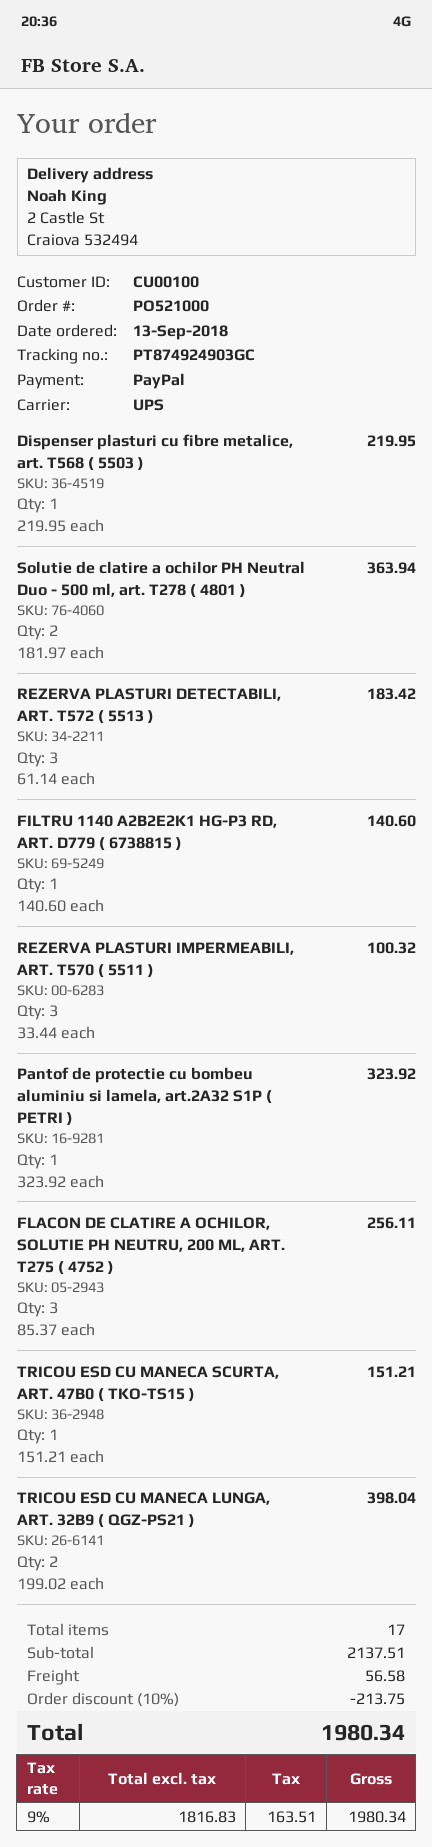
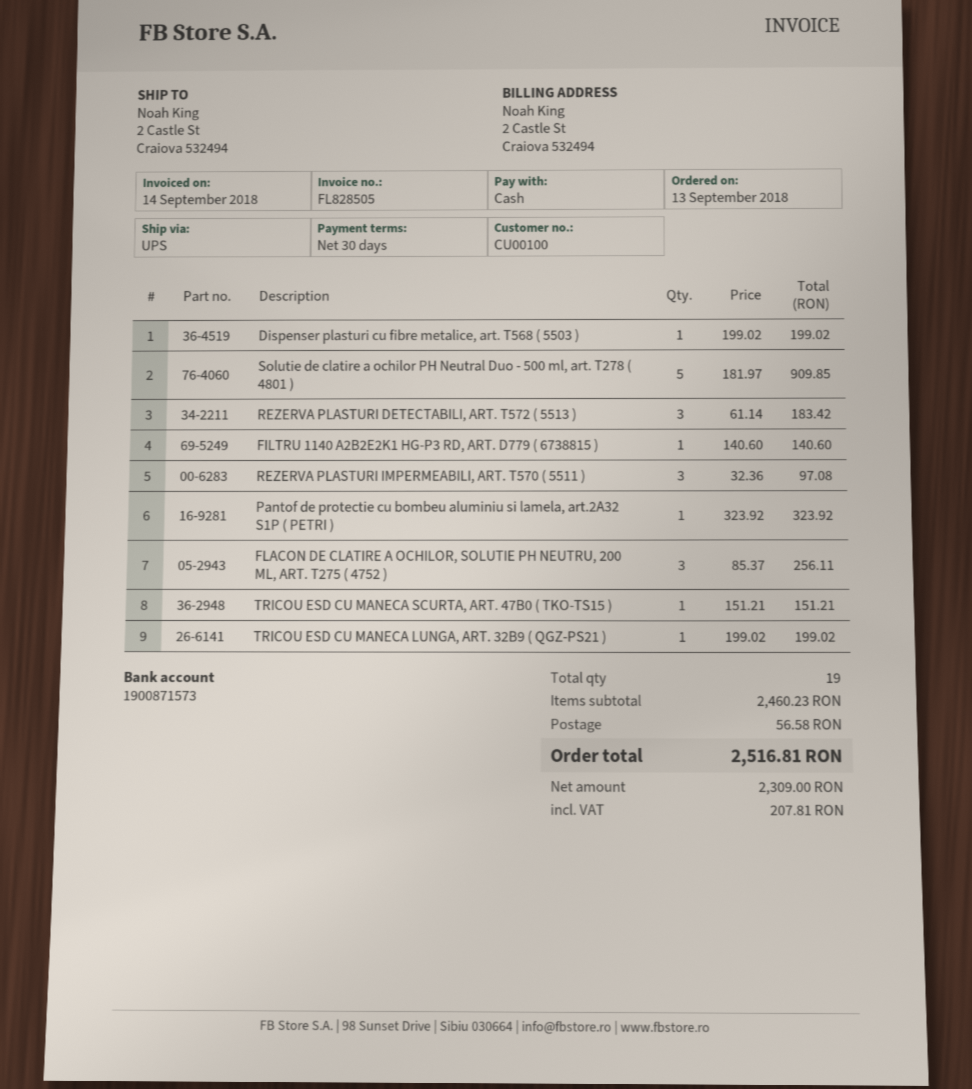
payment method: PayPal -> cash
Dispenser plasturi cu fibre metalice, art. T568 ( 5503 ): 1 x 219.95 = 219.95 -> 1 x 199.02 = 199.02
Solutie de clatire a ochilor PH Neutral Duo - 500 ml, art. T278 ( 4801 ): 2 x 181.97 = 363.94 -> 5 x 181.97 = 909.85
REZERVA PLASTURI IMPERMEABILI, ART. T570 ( 5511 ): 3 x 33.44 = 100.32 -> 3 x 32.36 = 97.08
TRICOU ESD CU MANECA LUNGA, ART. 32B9 ( QGZ-PS21 ): 2 x 199.02 = 398.04 -> 1 x 199.02 = 199.02
total quantity: 17 -> 19
subtotal: 2137.51 -> 2460.23
discount: 10% = 213.75 -> none
net: 1816.83 -> 2309.00
tax: 163.51 -> 207.81
total: 1980.34 -> 2516.81

